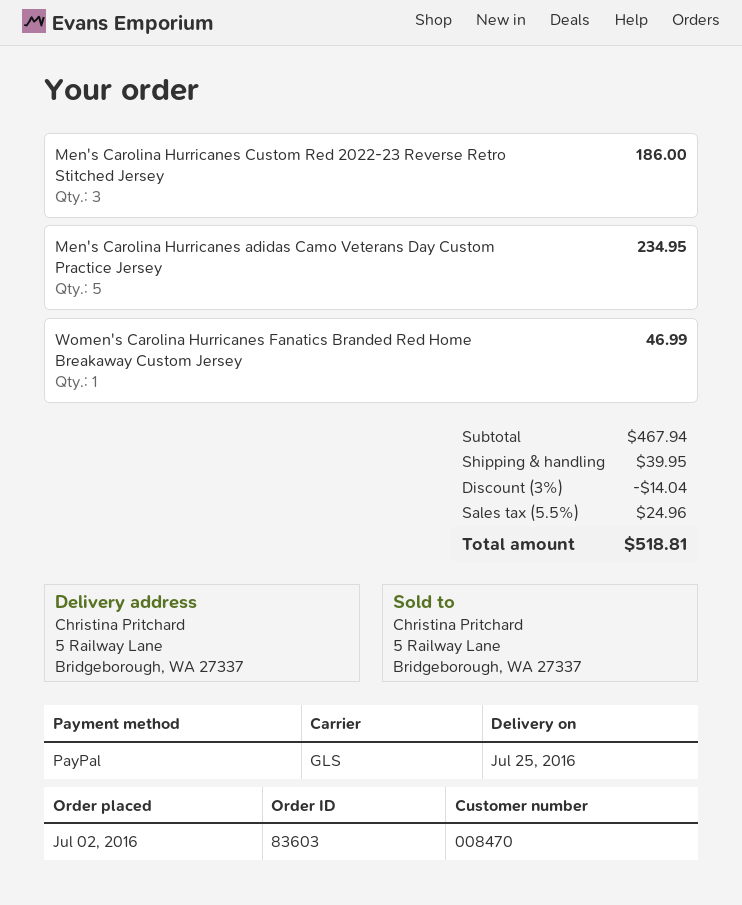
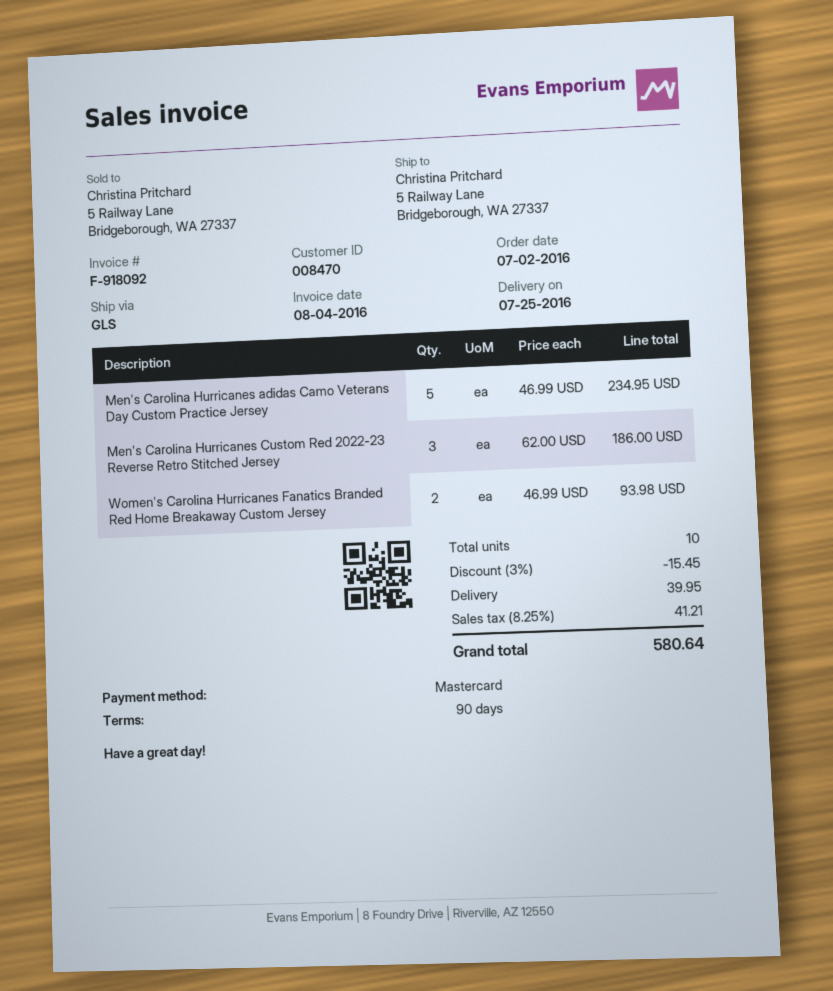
payment method: PayPal -> Mastercard
Women's Carolina Hurricanes Fanatics Branded Red Home Breakaway Custom Jersey: 1 for 46.99 -> 2 for 93.98
discount: 3% = 14.04 -> 3% = 15.45
tax: 5.5% = 24.96 -> 8.25% = 41.21
total: 518.81 -> 580.64

